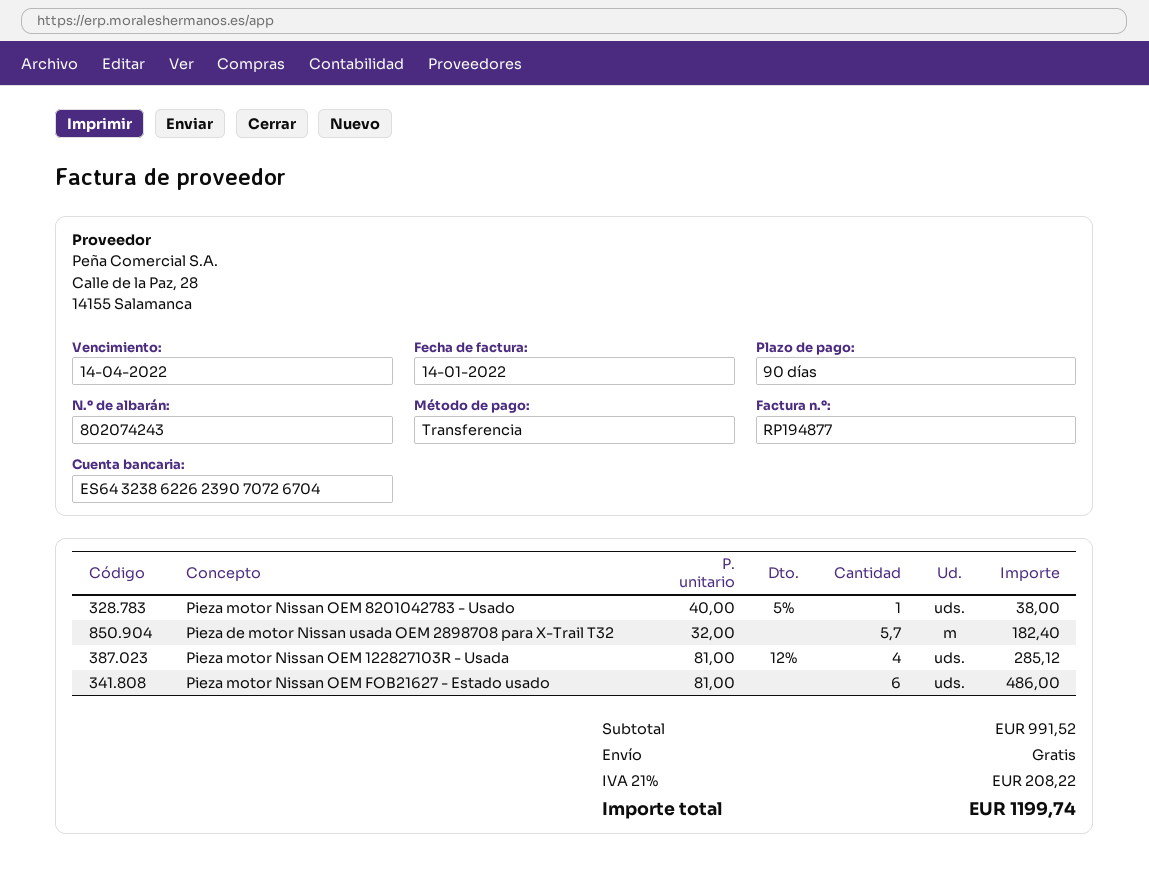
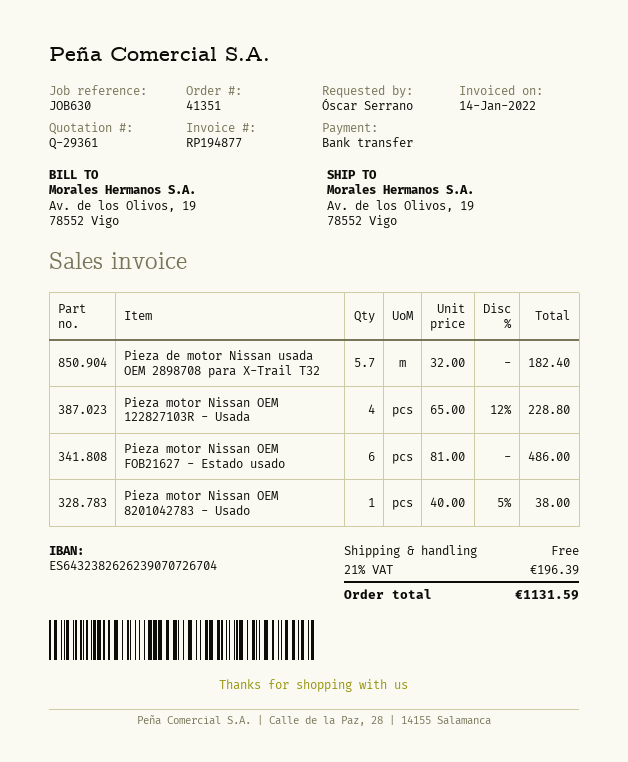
bank account: ES6432386226239070726704 -> ES6432382626239070726704
Pieza motor Nissan OEM 122827103R - Usada: 4 x 81.00 - 12% = 285.12 -> 4 x 65.00 - 12% = 228.80
tax: 21% = 208.22 -> 21% = 196.39
total: 1199.74 -> 1131.59

